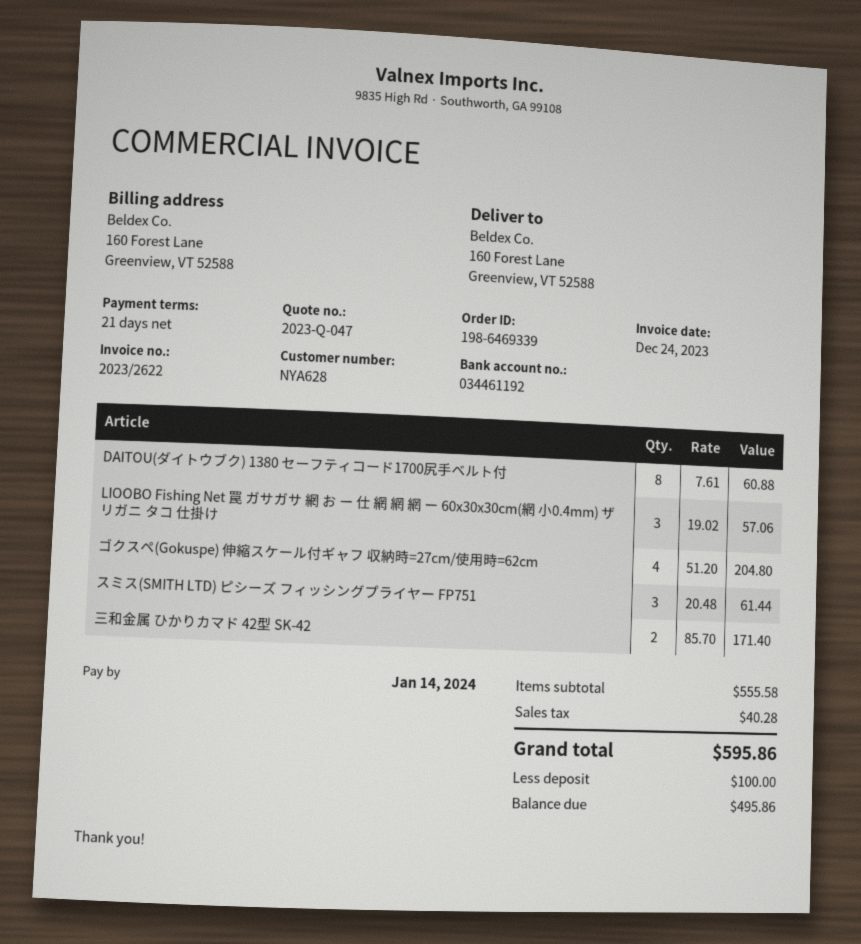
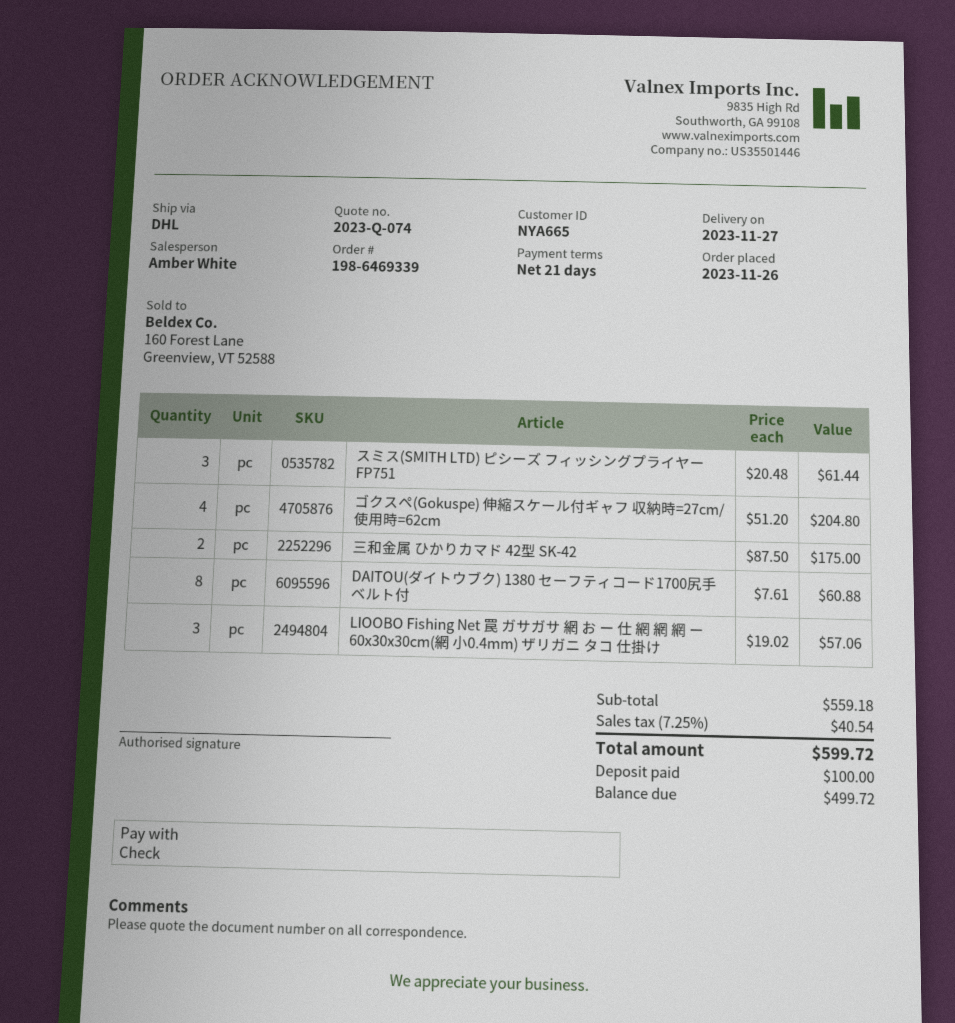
quote number: 2023-Q-047 -> 2023-Q-074
customer number: NYA628 -> NYA665
三和金属 ひかりカマド 42型 SK-42: 2 x 85.70 = 171.40 -> 2 x 87.50 = 175.00
subtotal: 555.58 -> 559.18
tax: 40.28 -> 40.54
total: 595.86 -> 599.72
balance: 495.86 -> 499.72

